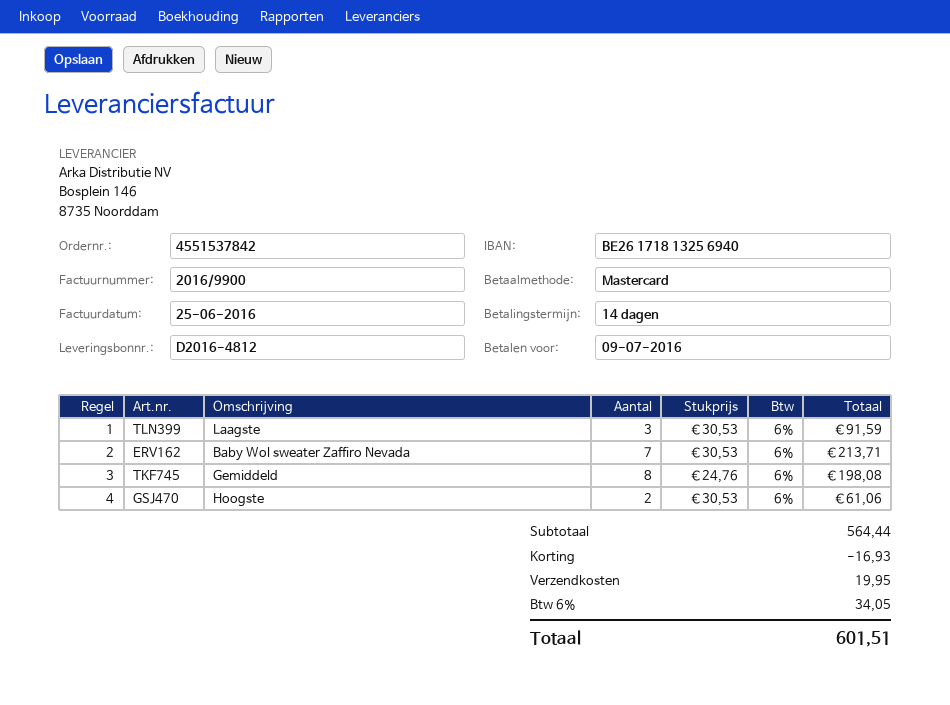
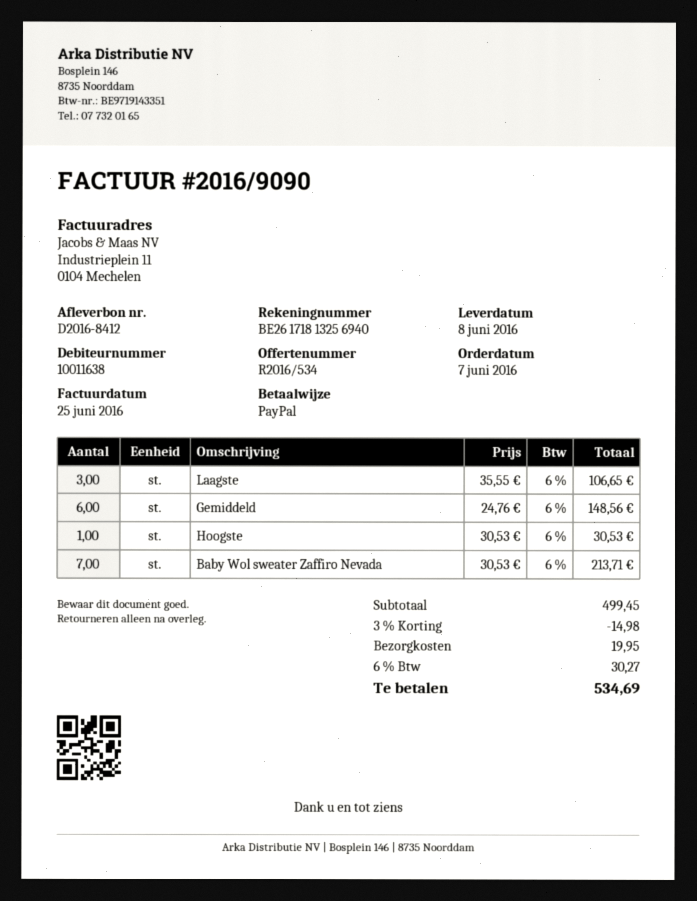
delivery note number: D2016-4812 -> D2016-8412
invoice number: 2016/9900 -> 2016/9090
payment method: Mastercard -> PayPal
Laagste: 3 x 30.53 = 91.59 -> 3 x 35.55 = 106.65
Gemiddeld: 8 x 24.76 = 198.08 -> 6 x 24.76 = 148.56
Hoogste: 2 x 30.53 = 61.06 -> 1 x 30.53 = 30.53
subtotal: 564.44 -> 499.45
discount: 16.93 -> 14.98
tax: 6% = 34.05 -> 6% = 30.27
total: 601.51 -> 534.69

